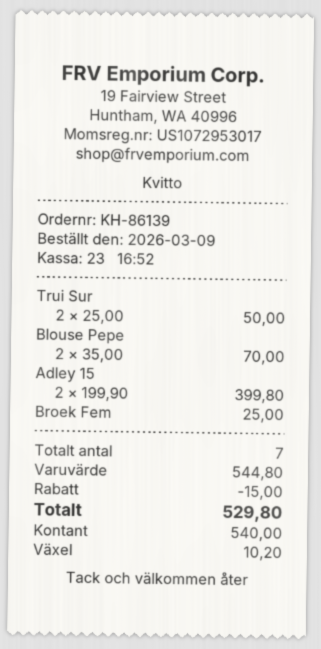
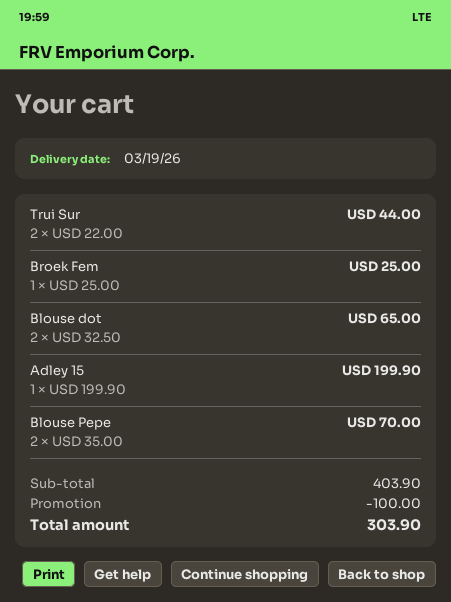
Trui Sur: 2 x 25.00 = 50.00 -> 2 x 22.00 = 44.00
Adley 15: 2 x 199.90 = 399.80 -> 1 x 199.90 = 199.90
Blouse dot: none -> 2 x 32.50 = 65.00
subtotal: 544.80 -> 403.90
discount: 15.00 -> 100.00
total: 529.80 -> 303.90

